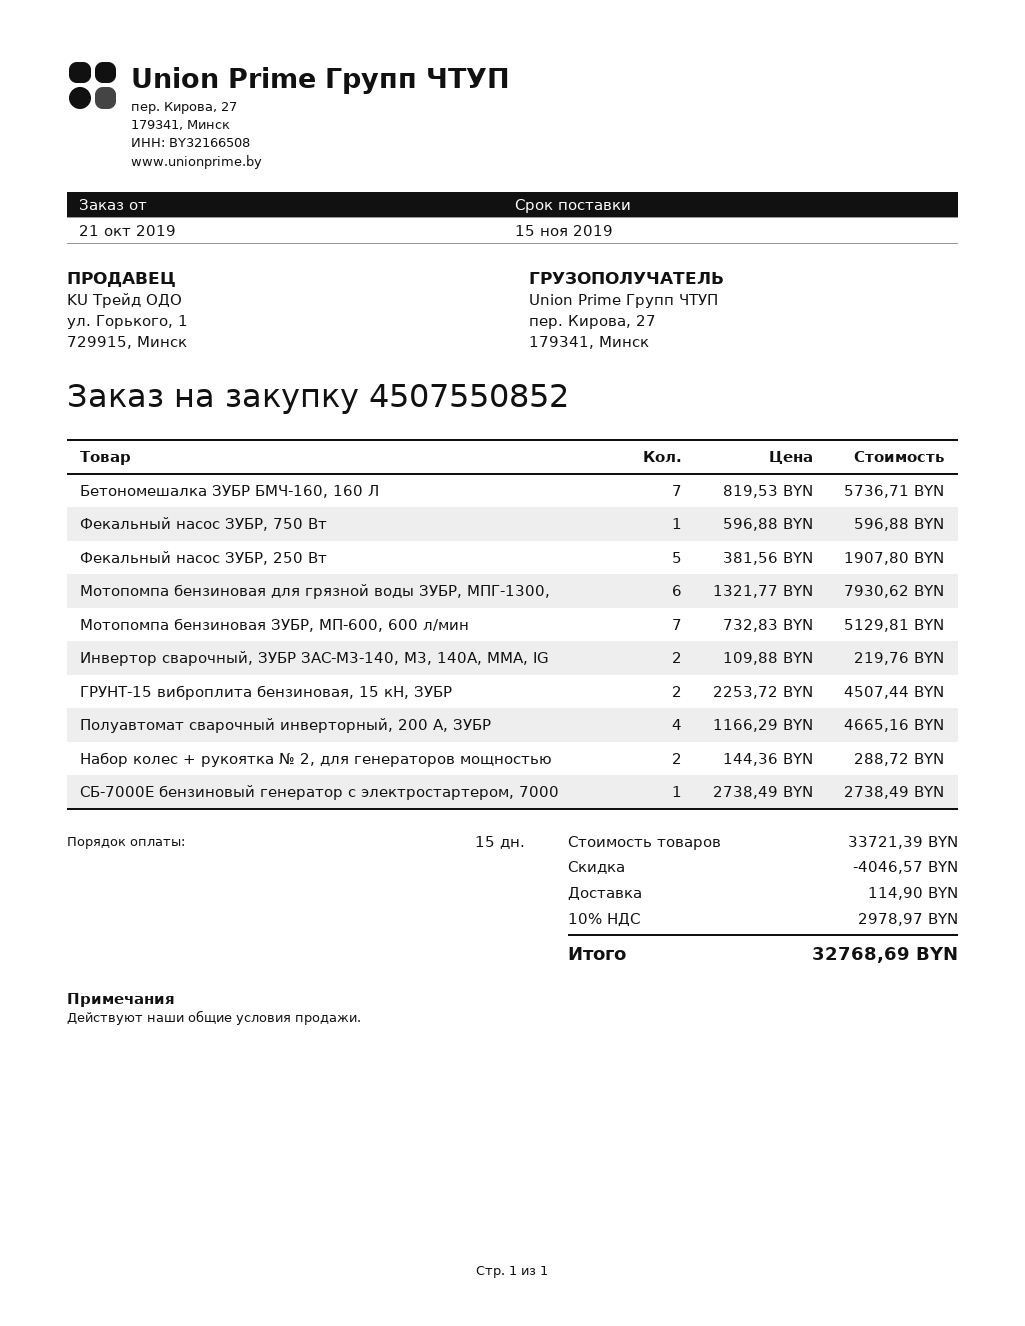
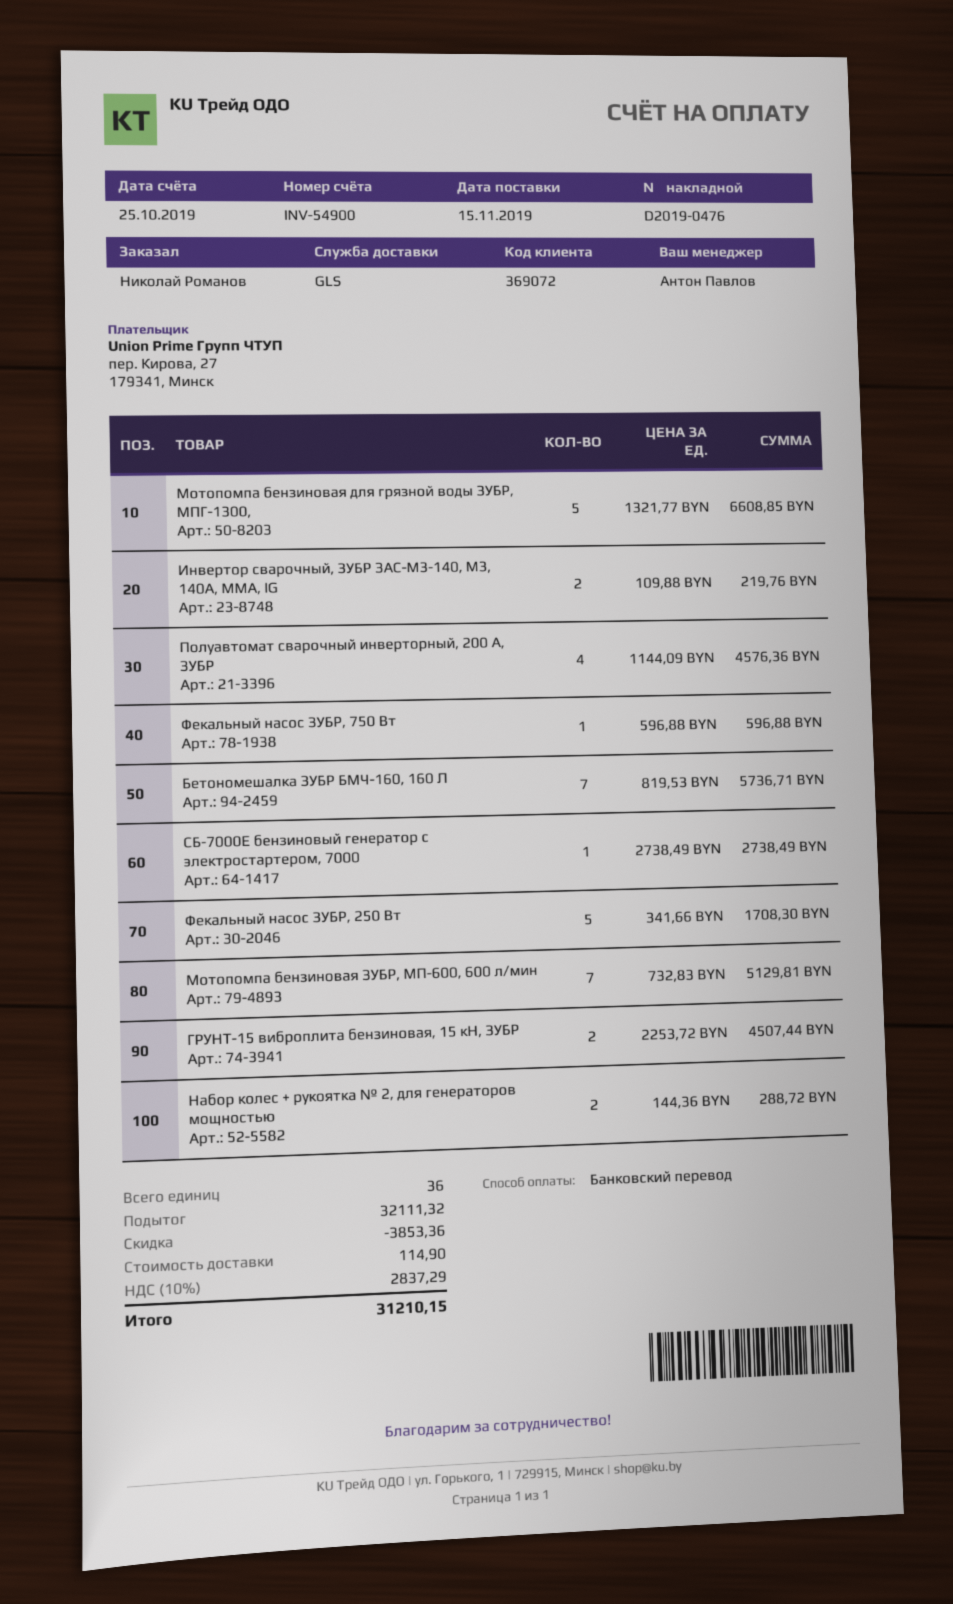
Фекальный насос ЗУБР, 250 Вт: 5 x 381.56 = 1907.80 -> 5 x 341.66 = 1708.30
Мотопомпа бензиновая для грязной воды ЗУБР, МПГ-1300,: 6 x 1321.77 = 7930.62 -> 5 x 1321.77 = 6608.85
Полуавтомат сварочный инверторный, 200 А, ЗУБР: 4 x 1166.29 = 4665.16 -> 4 x 1144.09 = 4576.36
subtotal: 33721.39 -> 32111.32
discount: 4046.57 -> 3853.36
tax: 10% = 2978.97 -> 10% = 2837.29
total: 32768.69 -> 31210.15

